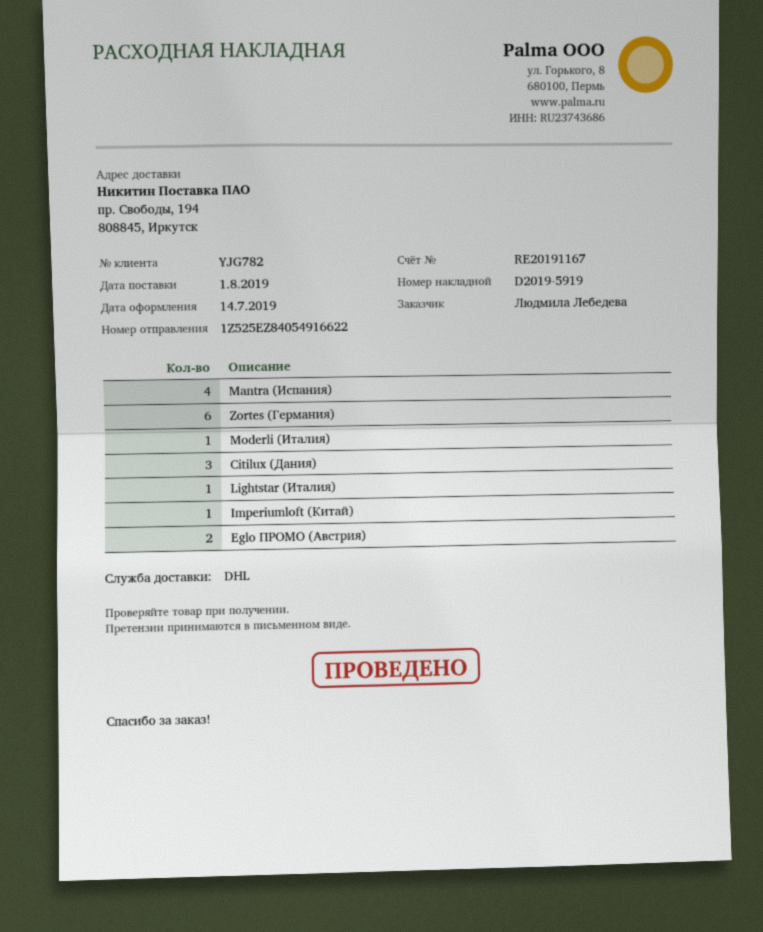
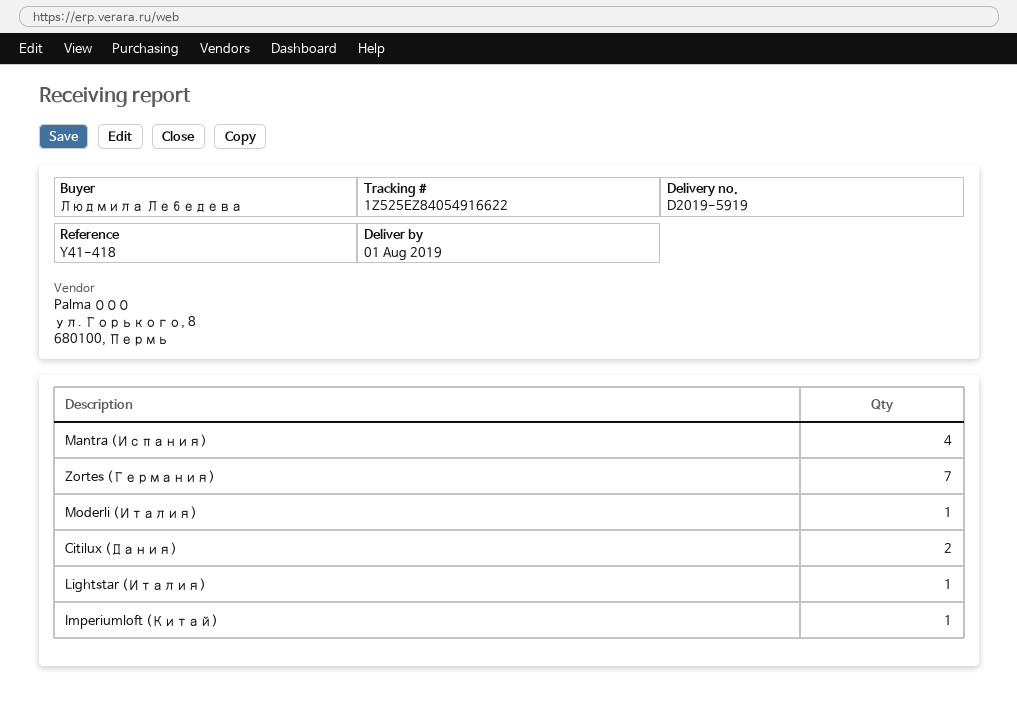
Zortes (Германия): 6 -> 7
Citilux (Дания): 3 -> 2
Eglo ПРОМО (Австрия): 2 -> none

